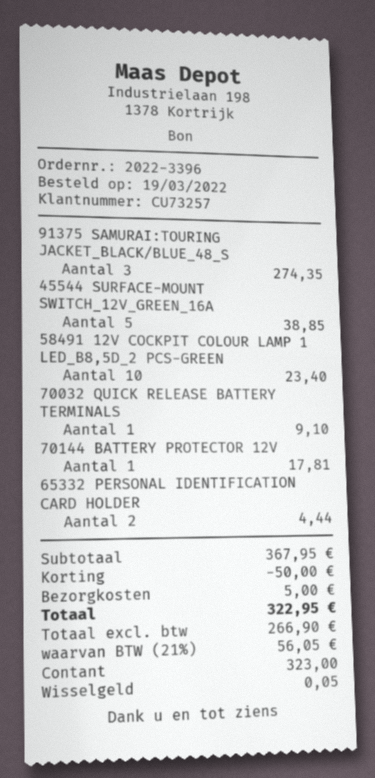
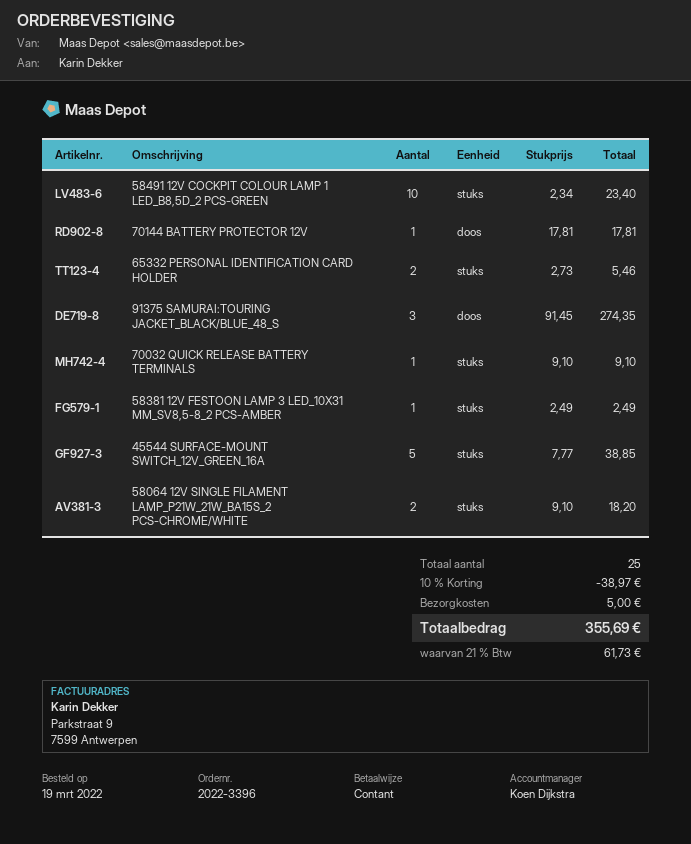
65332 PERSONAL IDENTIFICATION CARD HOLDER: 2 for 4.44 -> 2 for 5.46
58381 12V FESTOON LAMP 3 LED_10X31 MM_SV8,5-8_2 PCS-AMBER: none -> 1 for 2.49
58064 12V SINGLE FILAMENT LAMP_P21W_21W_BA15S_2 PCS-CHROME/WHITE: none -> 2 for 18.20
discount: 50.00 -> 38.97
tax: 21% = 56.05 -> 21% = 61.73
total: 322.95 -> 355.69

